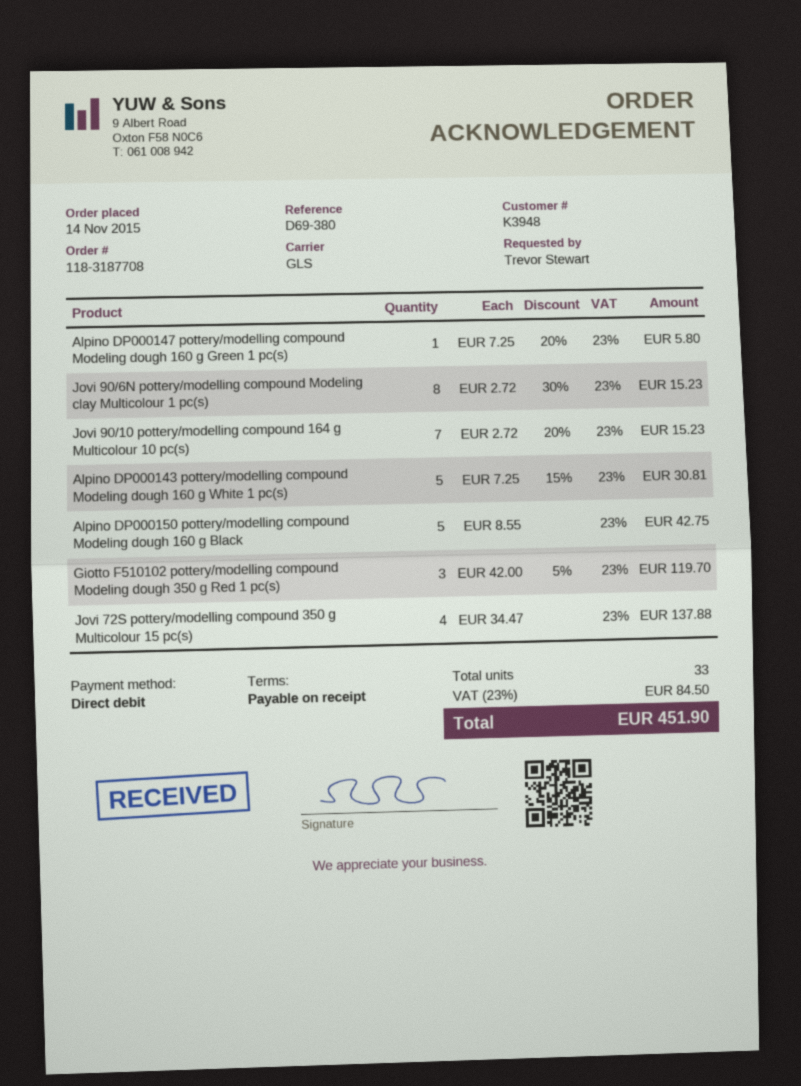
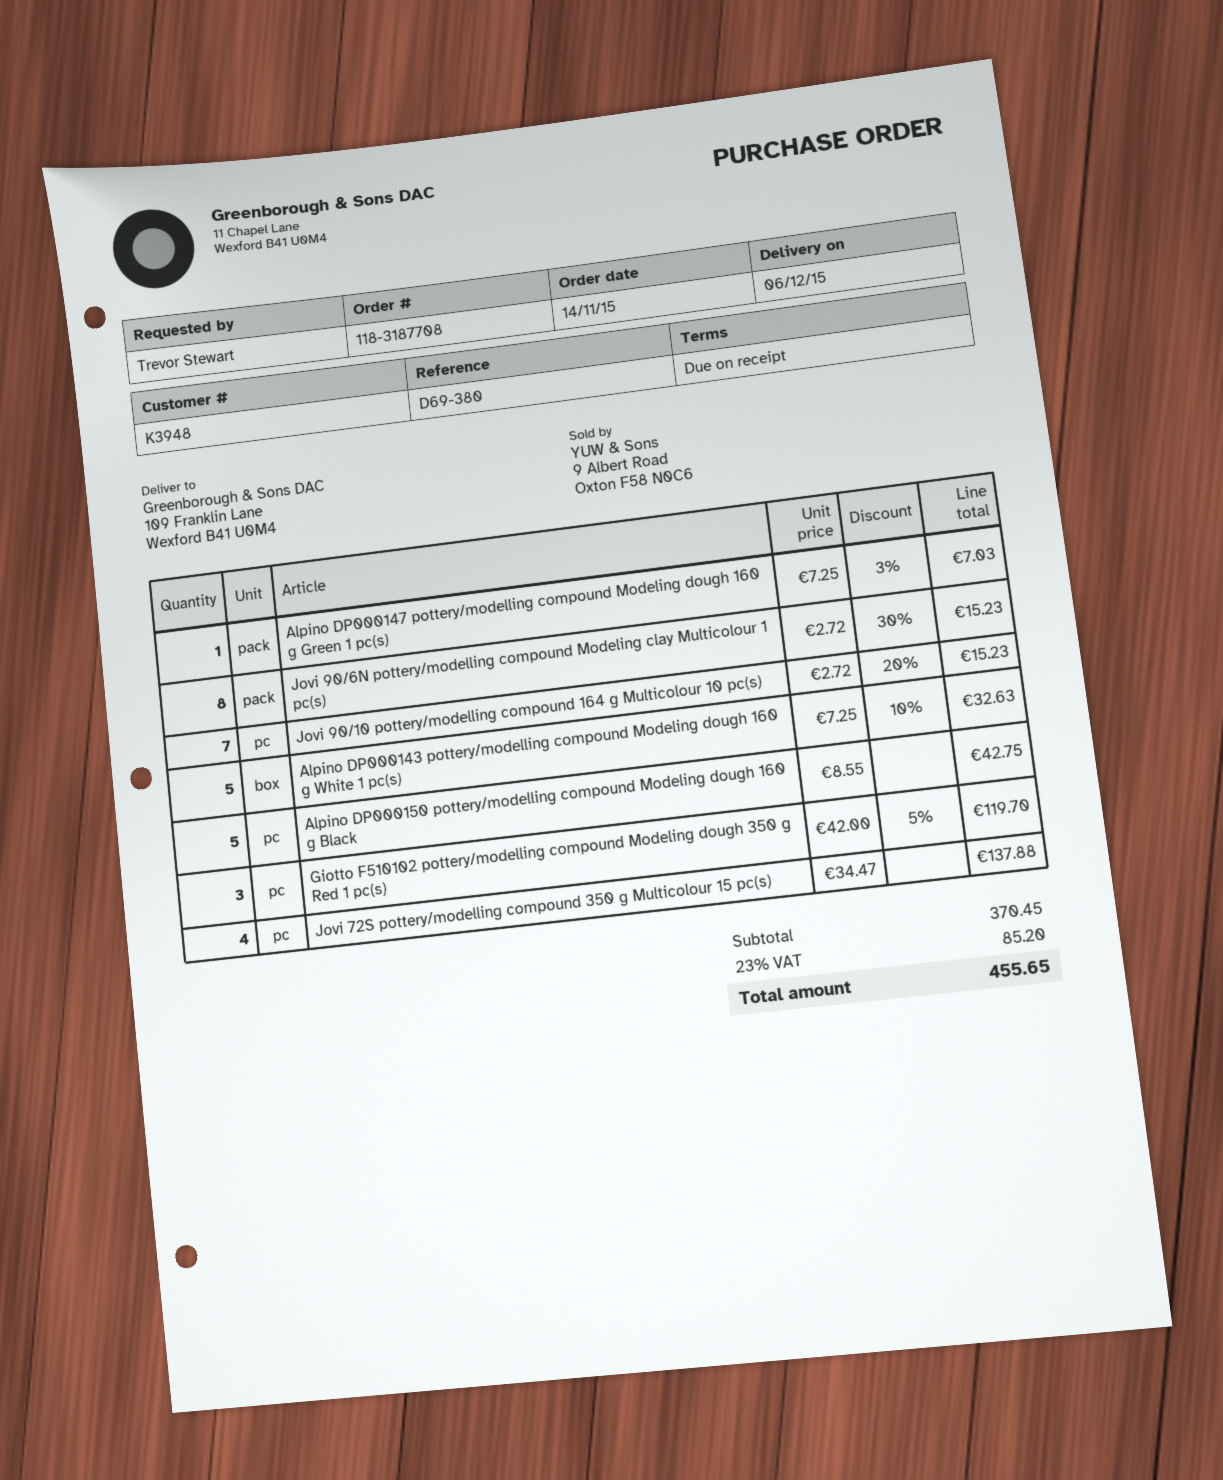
Alpino DP000147 pottery/modelling compound Modeling dough 160 g Green 1 pc(s): 1 x 7.25 - 20% = 5.80 -> 1 x 7.25 - 3% = 7.03
Alpino DP000143 pottery/modelling compound Modeling dough 160 g White 1 pc(s): 5 x 7.25 - 15% = 30.81 -> 5 x 7.25 - 10% = 32.63
tax: 23% = 84.50 -> 23% = 85.20
total: 451.90 -> 455.65

